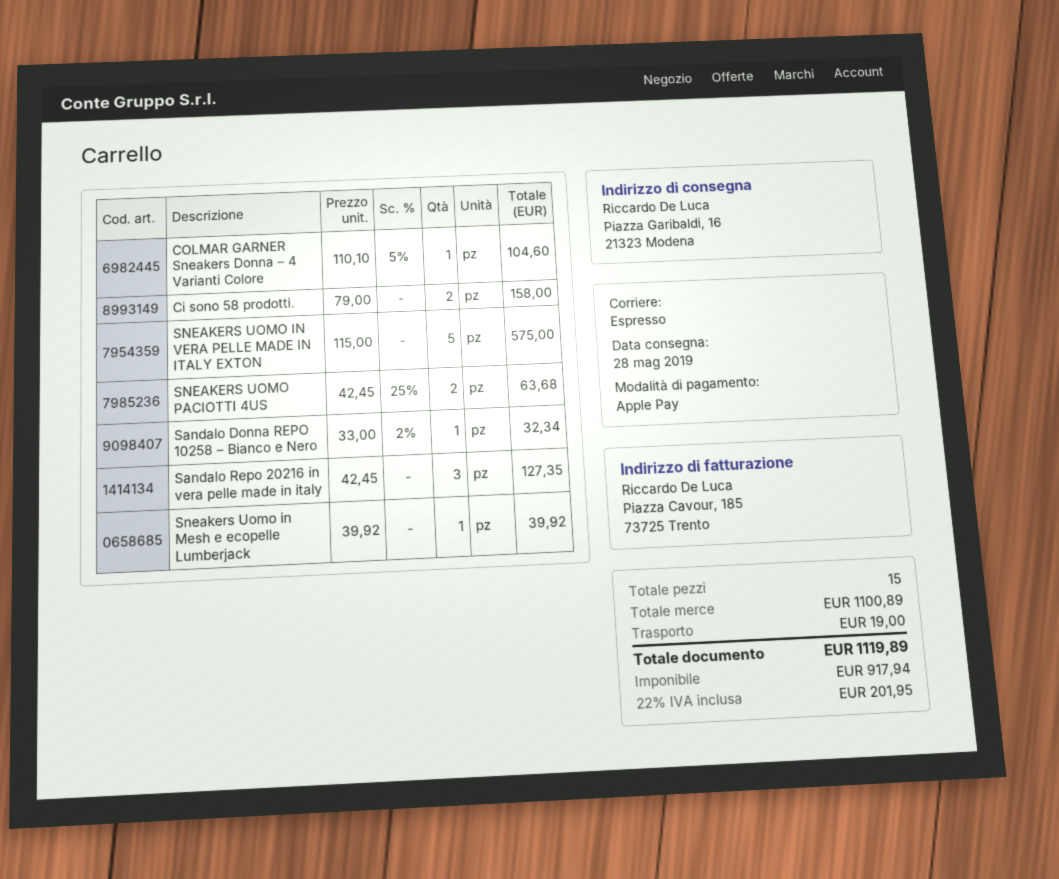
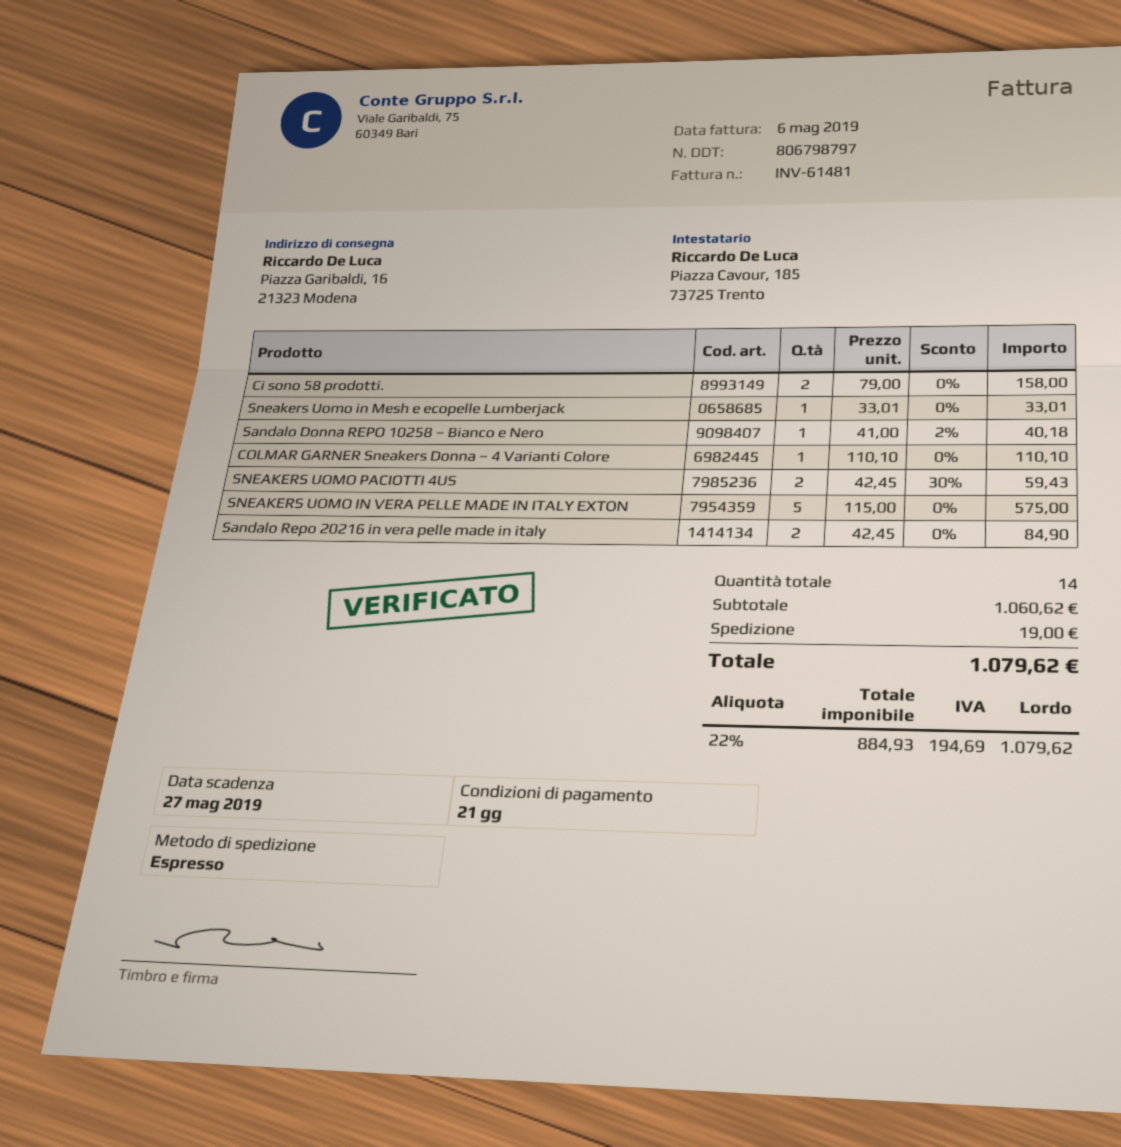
COLMAR GARNER Sneakers Donna – 4 Varianti Colore: 1 x 110.10 - 5% = 104.60 -> 1 x 110.10 = 110.10
SNEAKERS UOMO PACIOTTI 4US: 2 x 42.45 - 25% = 63.68 -> 2 x 42.45 - 30% = 59.43
Sandalo Donna REPO 10258 – Bianco e Nero: 1 x 33.00 - 2% = 32.34 -> 1 x 41.00 - 2% = 40.18
Sandalo Repo 20216 in vera pelle made in italy: 3 x 42.45 = 127.35 -> 2 x 42.45 = 84.90
Sneakers Uomo in Mesh e ecopelle Lumberjack: 1 x 39.92 = 39.92 -> 1 x 33.01 = 33.01
total quantity: 15 -> 14
subtotal: 1100.89 -> 1060.62
net: 917.94 -> 884.93
tax: 22% = 201.95 -> 22% = 194.69
total: 1119.89 -> 1079.62

